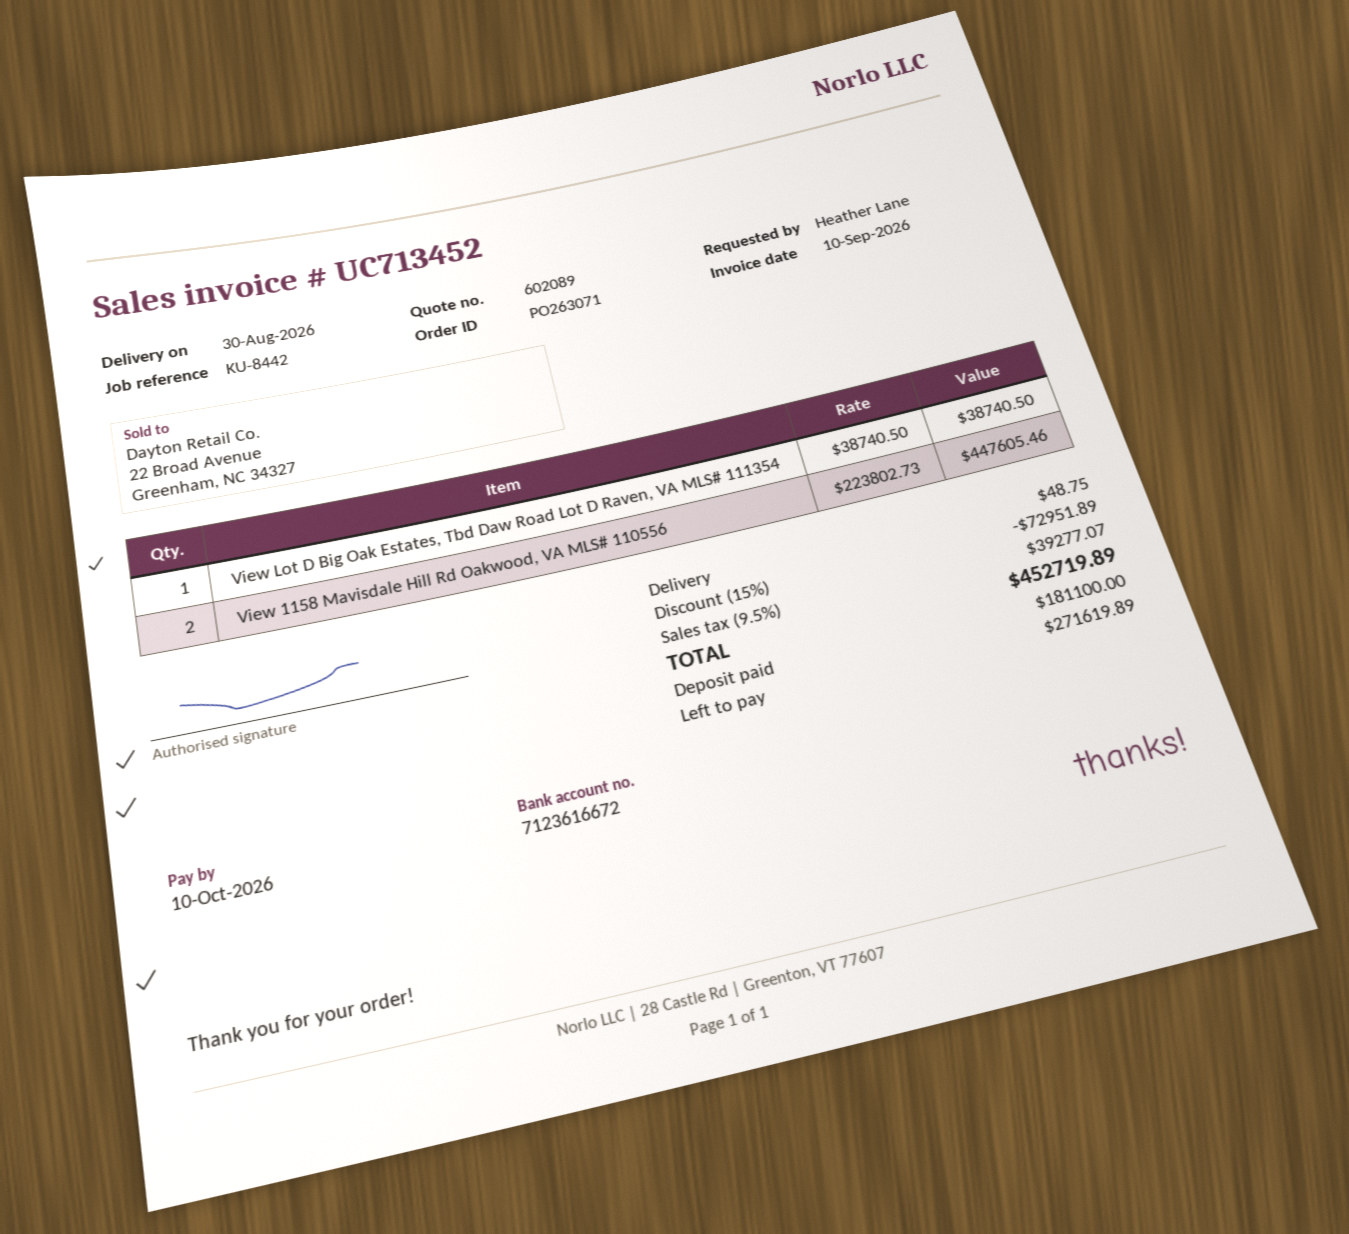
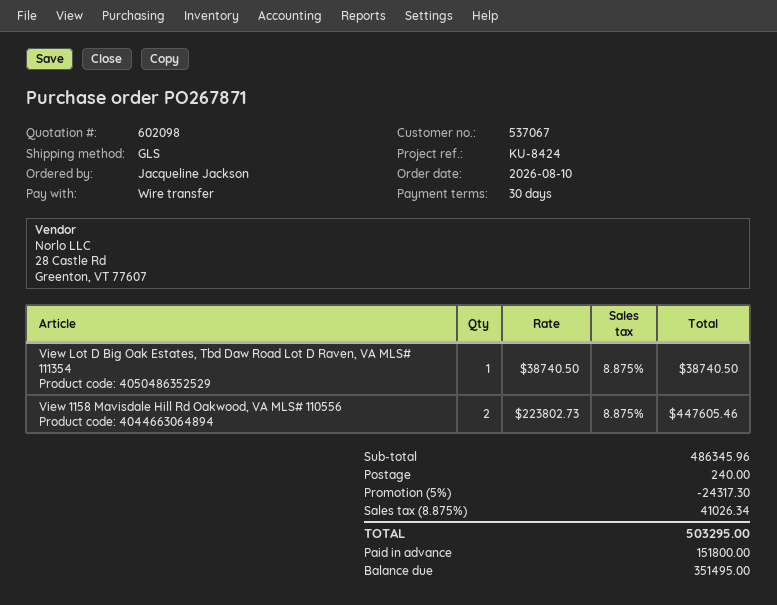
quote number: 602089 -> 602098
order number: PO263071 -> PO267871
reference: KU-8442 -> KU-8424
ordered by: Heather Lane -> Jacqueline Jackson
discount: 15% = 72951.89 -> 5% = 24317.30
shipping: 48.75 -> 240.00
tax: 9.5% = 39277.07 -> 8.875% = 41026.34
total: 452719.89 -> 503295.00
deposit: 181100.00 -> 151800.00
balance: 271619.89 -> 351495.00

